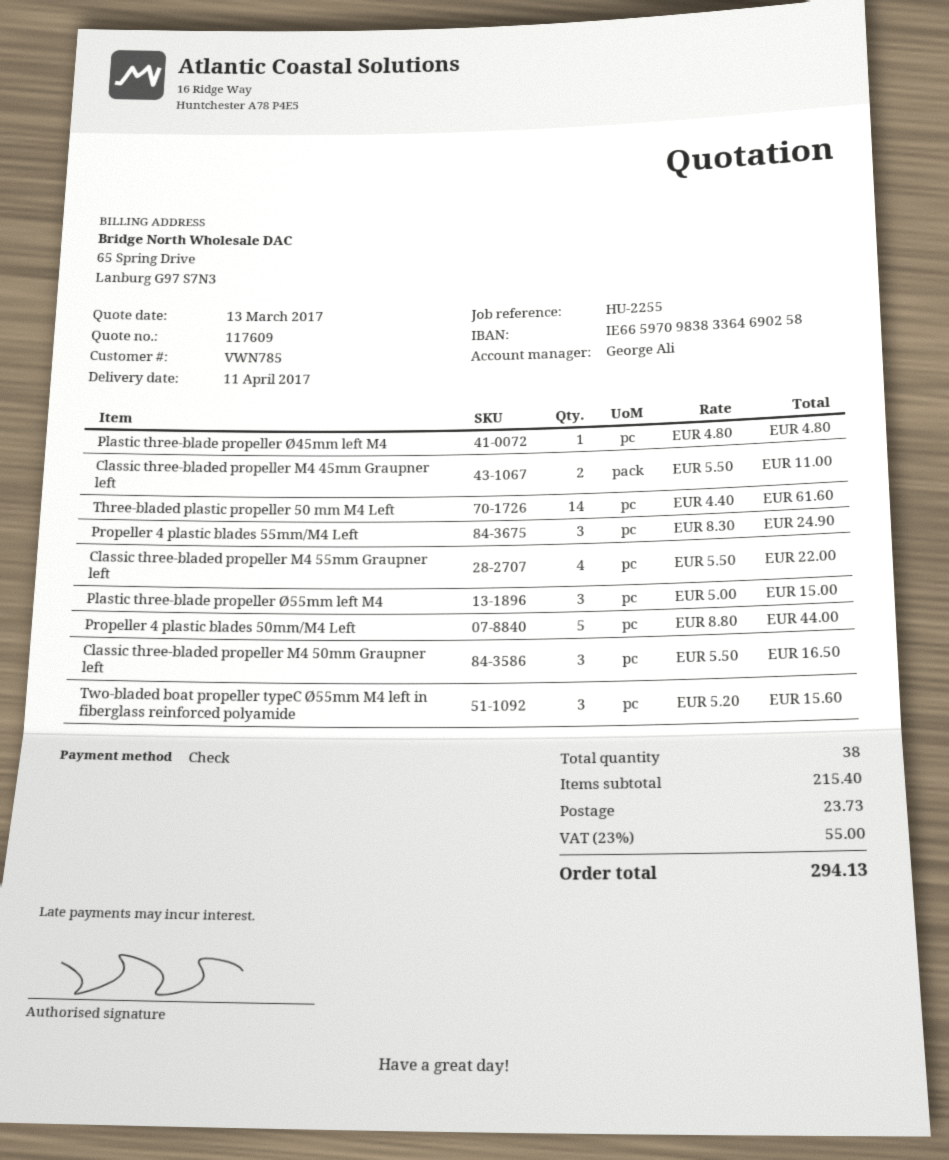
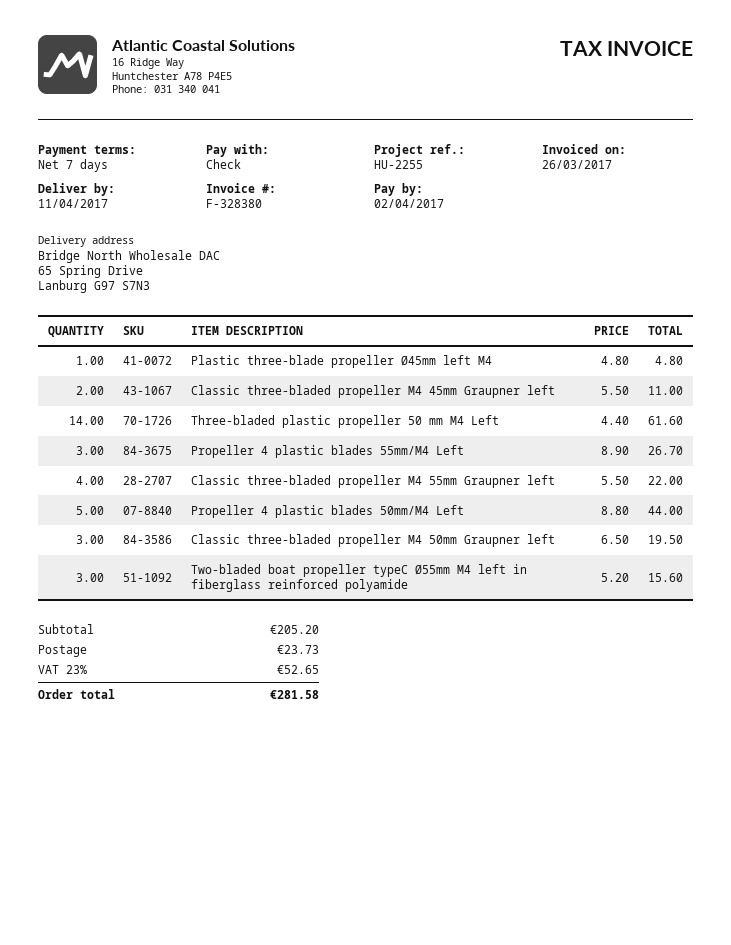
Propeller 4 plastic blades 55mm/M4 Left: 3 x 8.30 = 24.90 -> 3 x 8.90 = 26.70
Plastic three-blade propeller Ø55mm left M4: 3 x 5.00 = 15.00 -> none
Classic three-bladed propeller M4 50mm Graupner left: 3 x 5.50 = 16.50 -> 3 x 6.50 = 19.50
subtotal: 215.40 -> 205.20
tax: 23% = 55.00 -> 23% = 52.65
total: 294.13 -> 281.58

